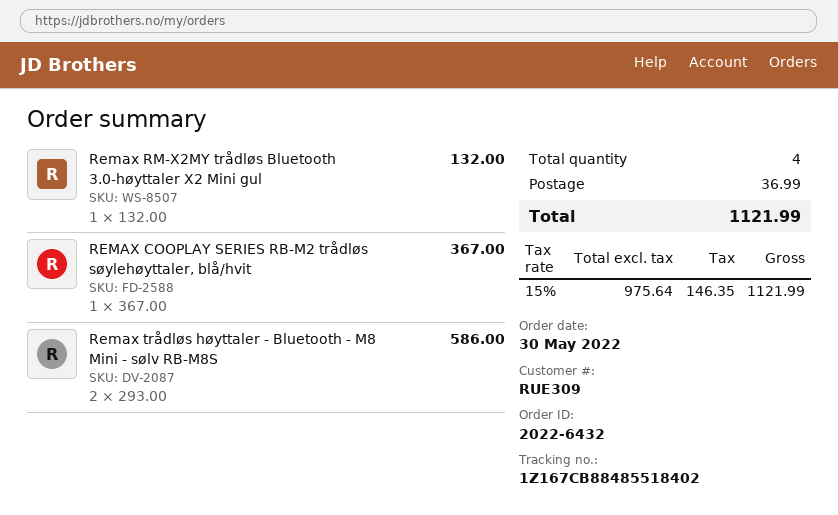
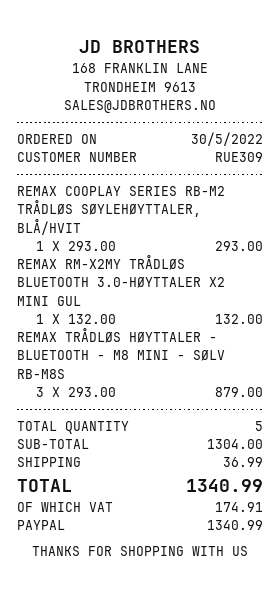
REMAX COOPLAY SERIES RB-M2 trådløs søylehøyttaler, blå/hvit: 1 x 367.00 = 367.00 -> 1 x 293.00 = 293.00
Remax trådløs høyttaler - Bluetooth - M8 Mini - sølv RB-M8S: 2 x 293.00 = 586.00 -> 3 x 293.00 = 879.00
total quantity: 4 -> 5
tax: 146.35 -> 174.91
total: 1121.99 -> 1340.99

